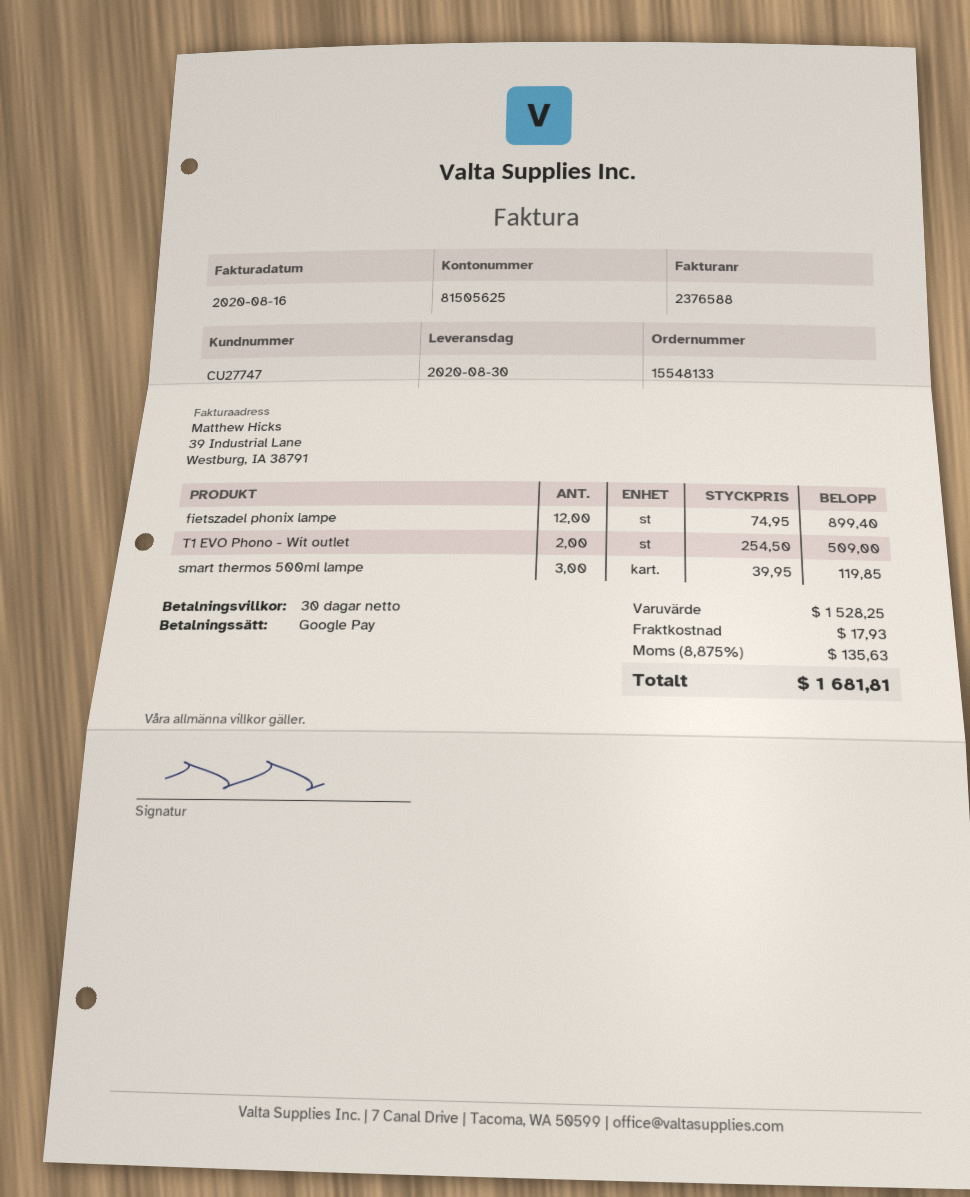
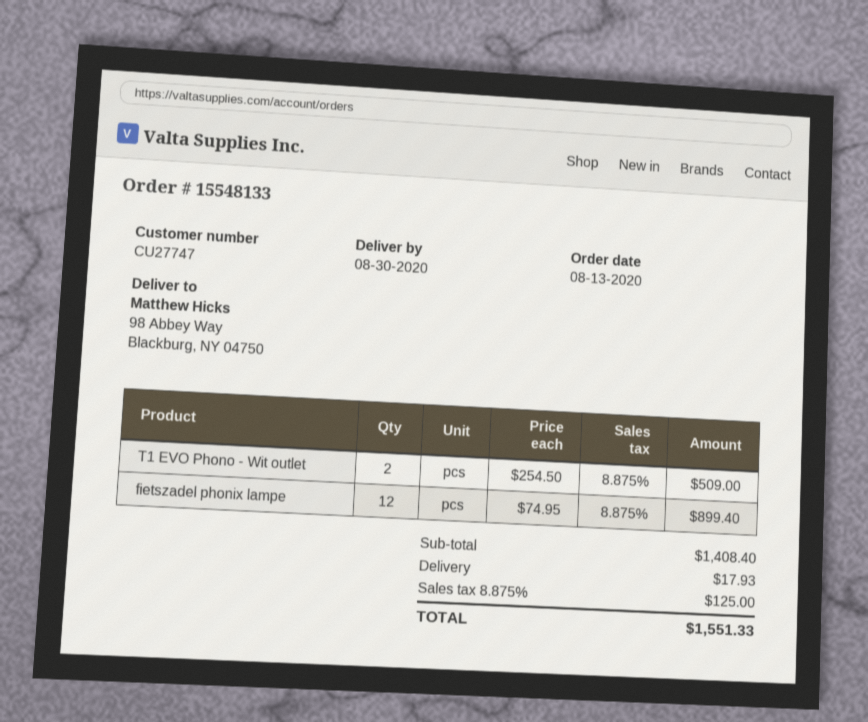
smart thermos 500ml lampe: 3 x 39.95 = 119.85 -> none
subtotal: 1528.25 -> 1408.40
tax: 8.875% = 135.63 -> 8.875% = 125.00
total: 1681.81 -> 1551.33

